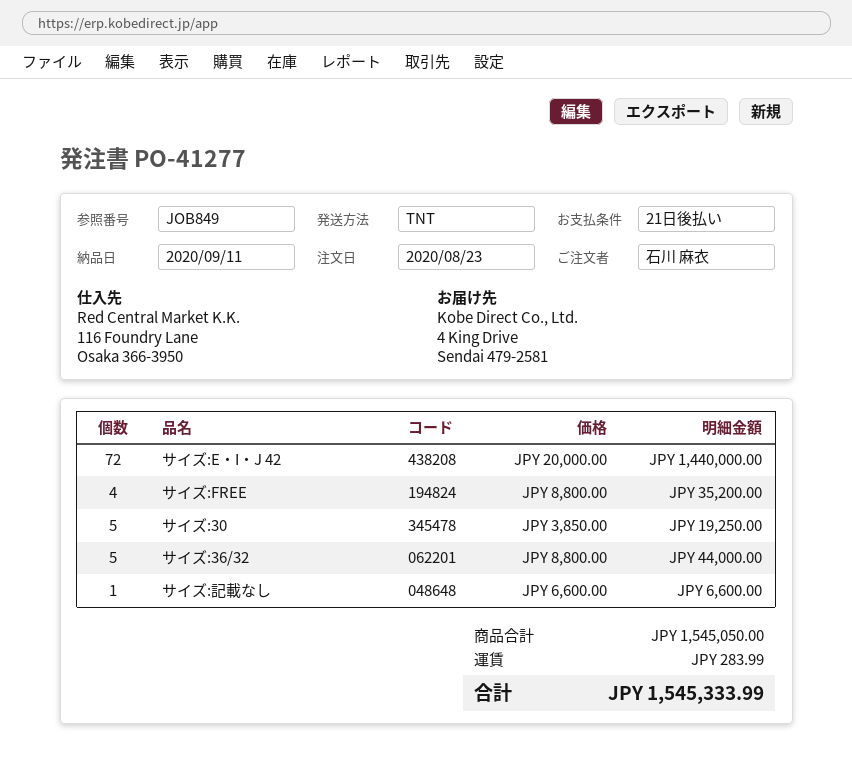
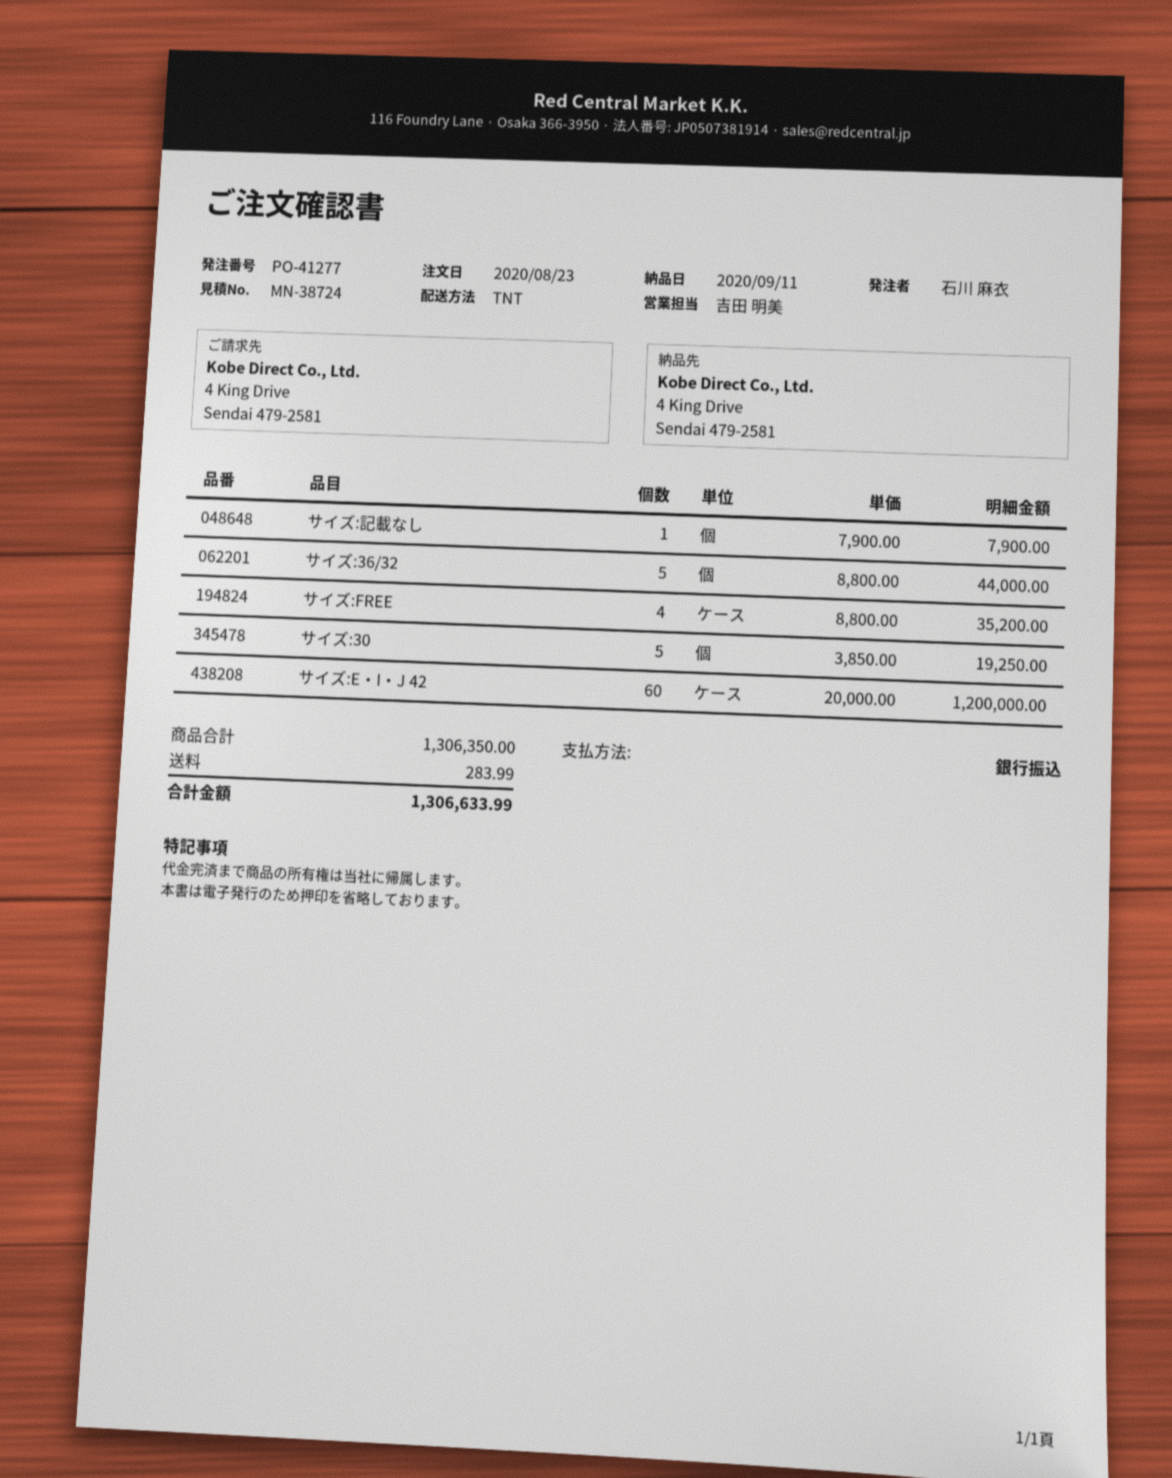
サイズ:E・I・J 42: 72 x 20000.00 = 1440000.00 -> 60 x 20000.00 = 1200000.00
サイズ:記載なし: 1 x 6600.00 = 6600.00 -> 1 x 7900.00 = 7900.00
subtotal: 1545050.00 -> 1306350.00
total: 1545333.99 -> 1306633.99

